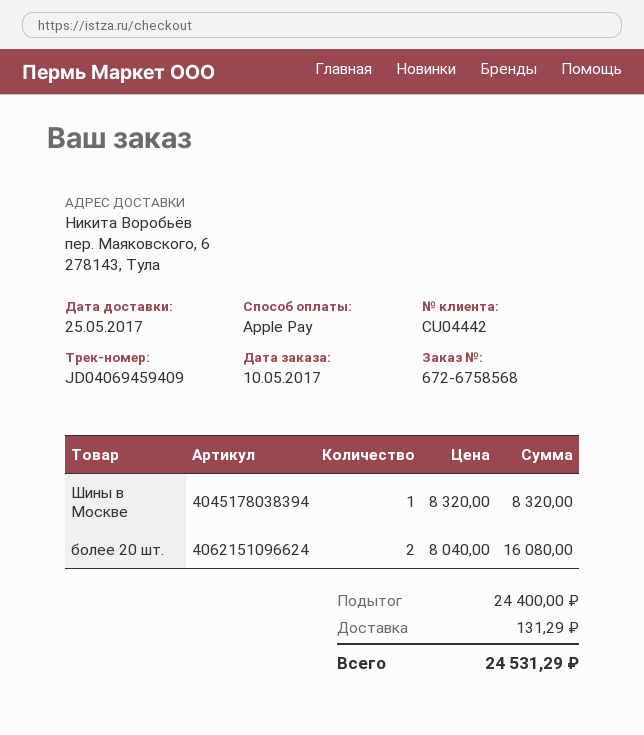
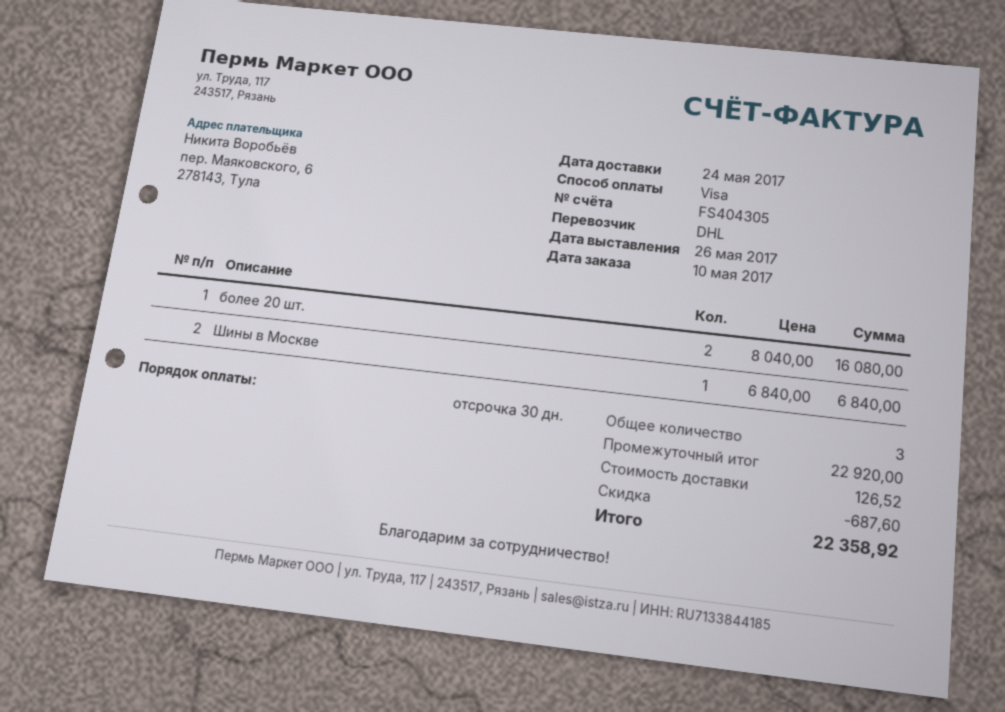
delivery date: 2017-05-25 -> 2017-05-24
payment method: Apple Pay -> Visa
Шины в Москве: 1 x 8320.00 = 8320.00 -> 1 x 6840.00 = 6840.00
subtotal: 24400.00 -> 22920.00
discount: none -> 687.60
shipping: 131.29 -> 126.52
total: 24531.29 -> 22358.92

